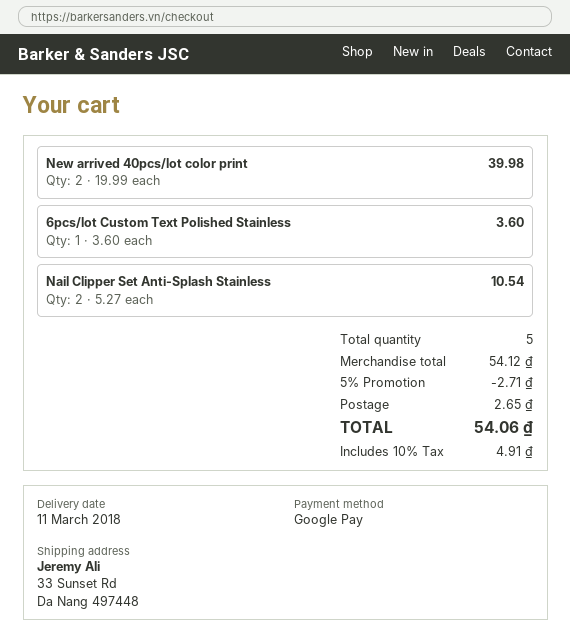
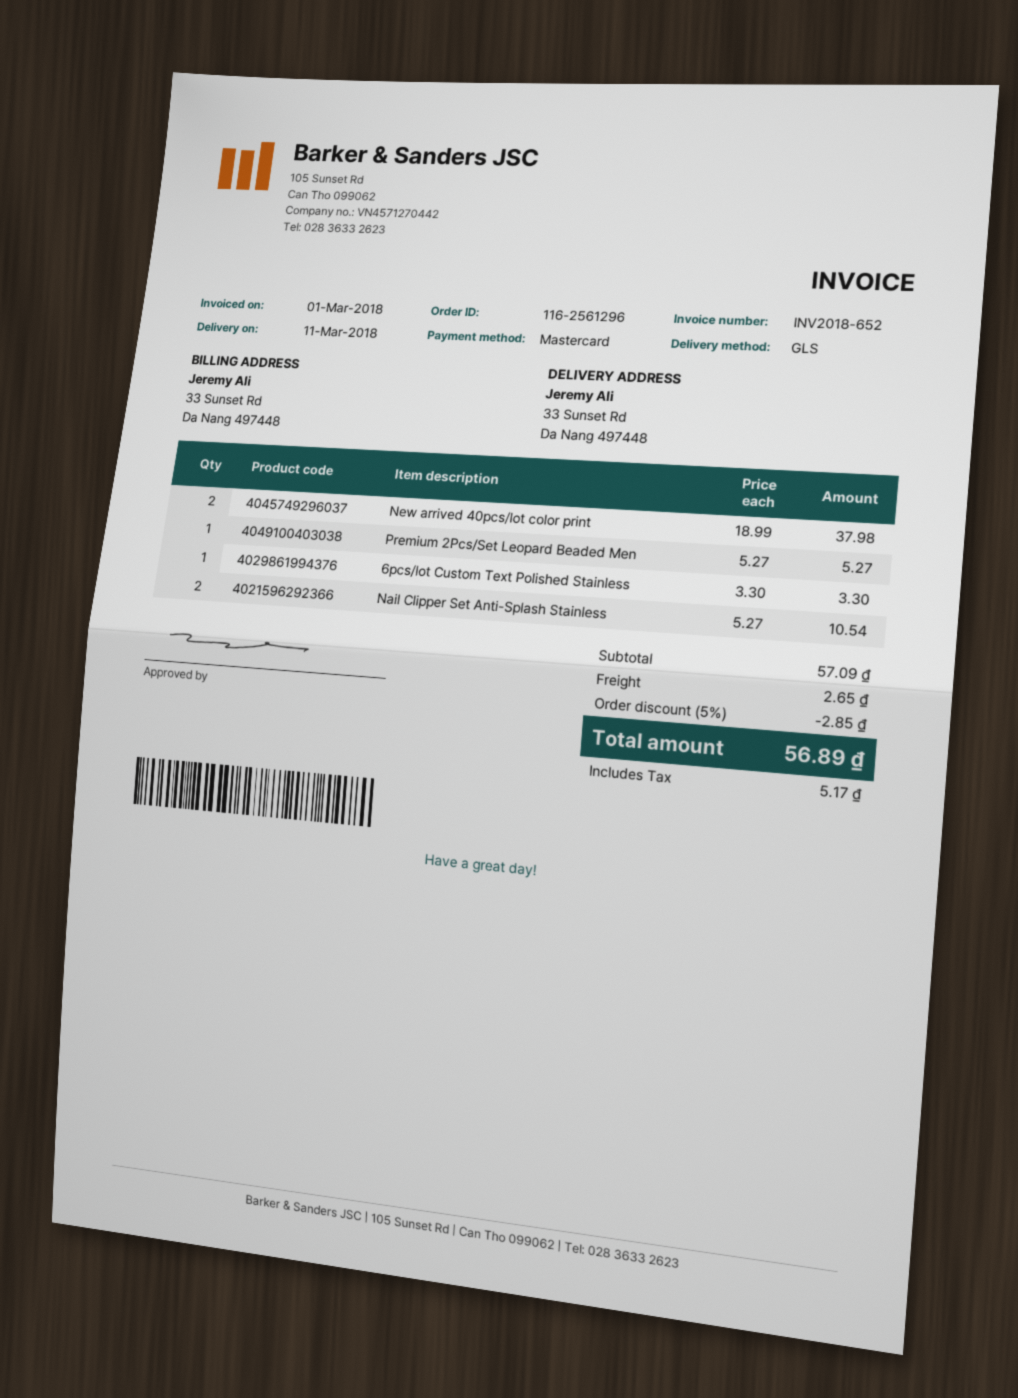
payment method: Google Pay -> Mastercard
New arrived 40pcs/lot color print: 2 x 19.99 = 39.98 -> 2 x 18.99 = 37.98
6pcs/lot Custom Text Polished Stainless: 1 x 3.60 = 3.60 -> 1 x 3.30 = 3.30
Premium 2Pcs/Set Leopard Beaded Men: none -> 1 x 5.27 = 5.27
subtotal: 54.12 -> 57.09
discount: 5% = 2.71 -> 5% = 2.85
tax: 4.91 -> 5.17
total: 54.06 -> 56.89

